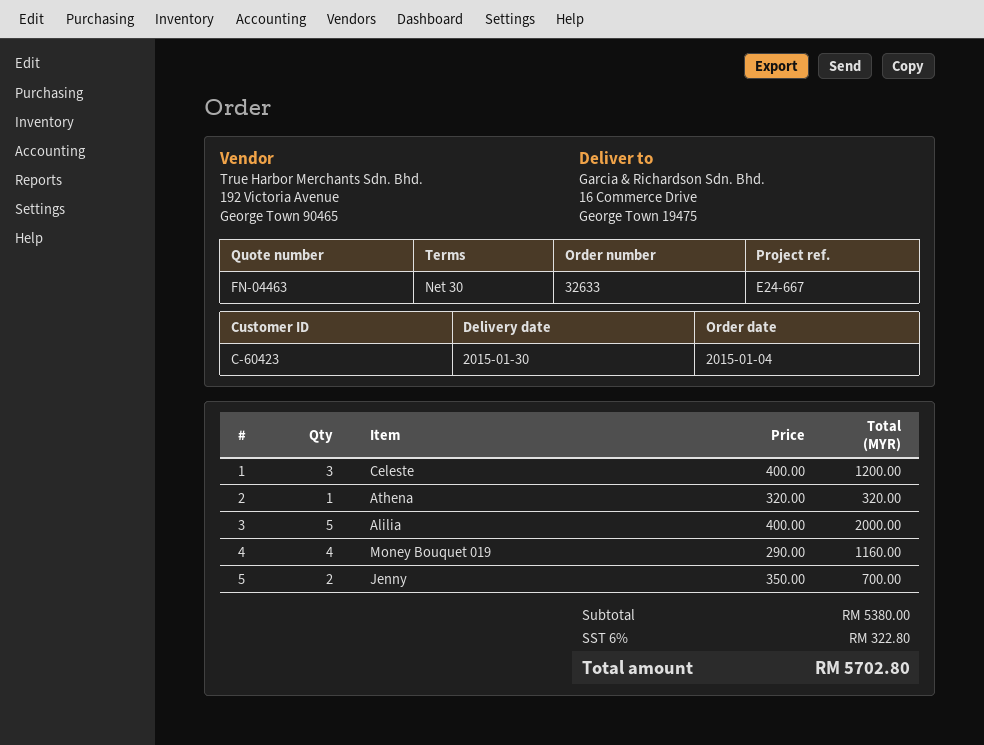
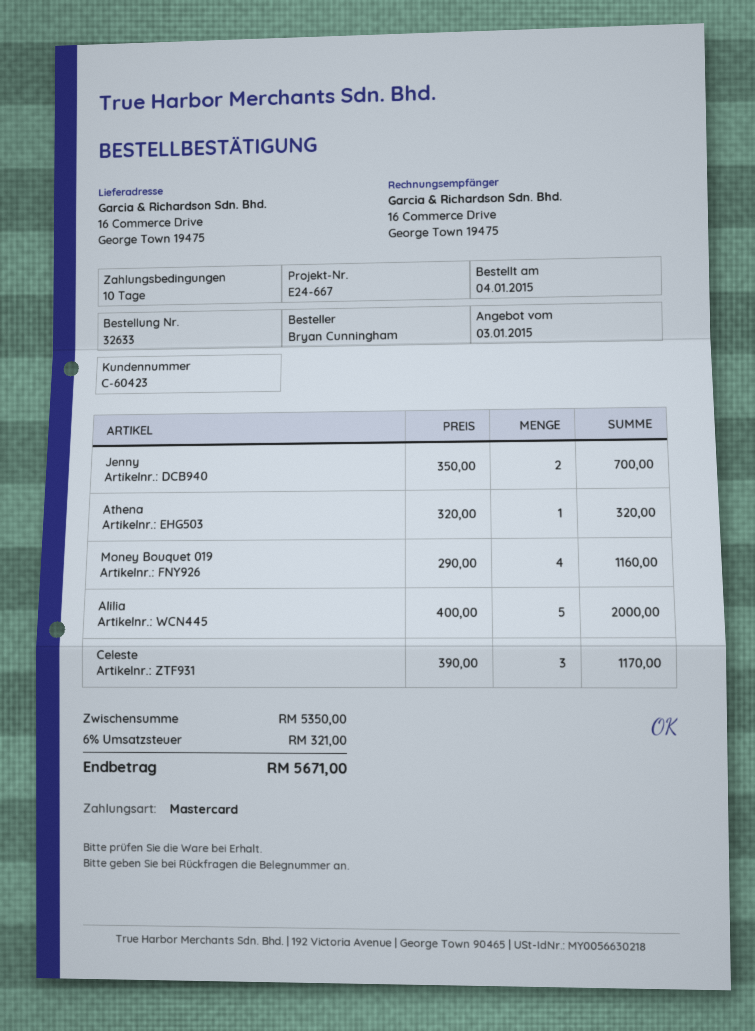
payment terms: 30 days -> 10 days
Celeste: 3 x 400.00 = 1200.00 -> 3 x 390.00 = 1170.00
subtotal: 5380.00 -> 5350.00
tax: 6% = 322.80 -> 6% = 321.00
total: 5702.80 -> 5671.00

